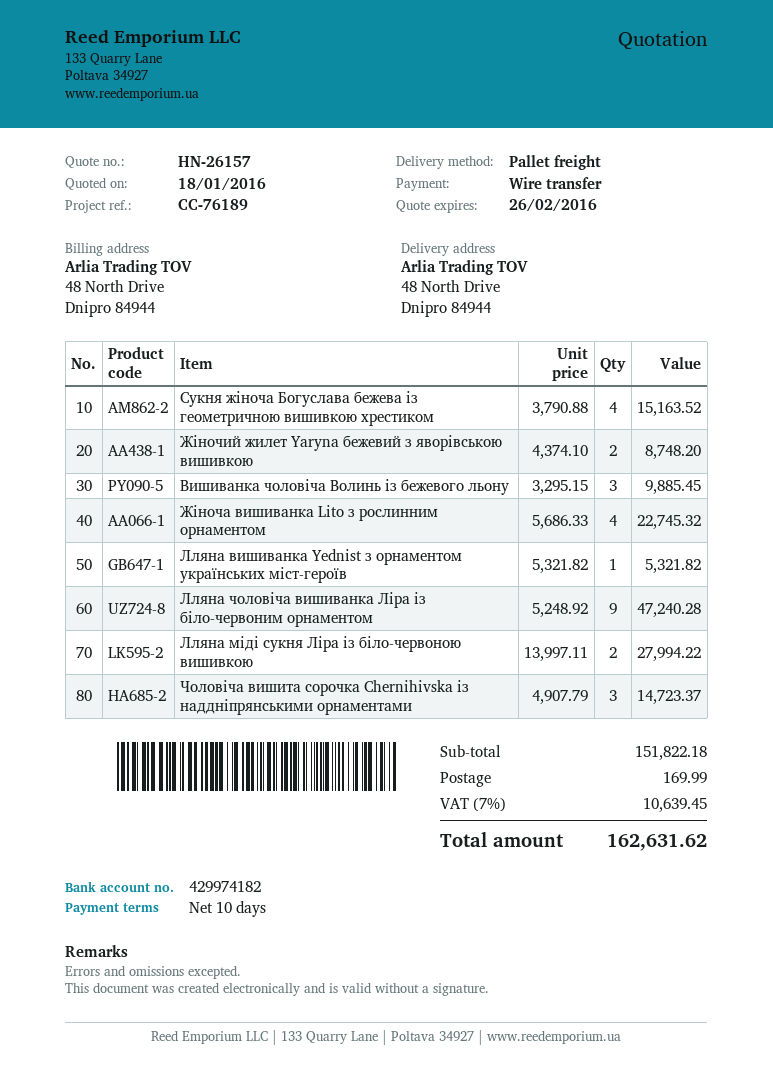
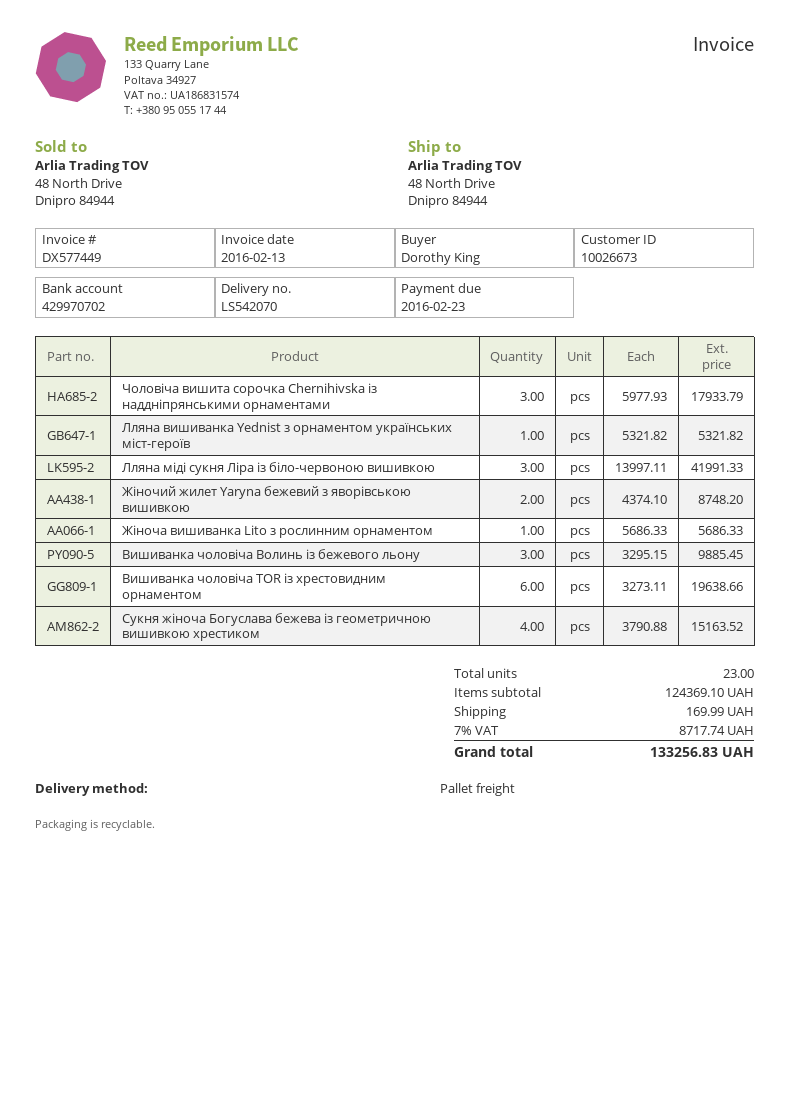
bank account: 429974182 -> 429970702
Жіноча вишиванка Lito з рослинним орнаментом: 4 x 5686.33 = 22745.32 -> 1 x 5686.33 = 5686.33
Лляна чоловіча вишиванка Ліра із біло-червоним орнаментом: 9 x 5248.92 = 47240.28 -> none
Лляна міді сукня Ліра із біло-червоною вишивкою: 2 x 13997.11 = 27994.22 -> 3 x 13997.11 = 41991.33
Чоловіча вишита сорочка Chernihivska із наддніпрянськими орнаментами: 3 x 4907.79 = 14723.37 -> 3 x 5977.93 = 17933.79
Вишиванка чоловіча TOR із хрестовидним орнаментом: none -> 6 x 3273.11 = 19638.66
subtotal: 151822.18 -> 124369.10
tax: 7% = 10639.45 -> 7% = 8717.74
total: 162631.62 -> 133256.83

